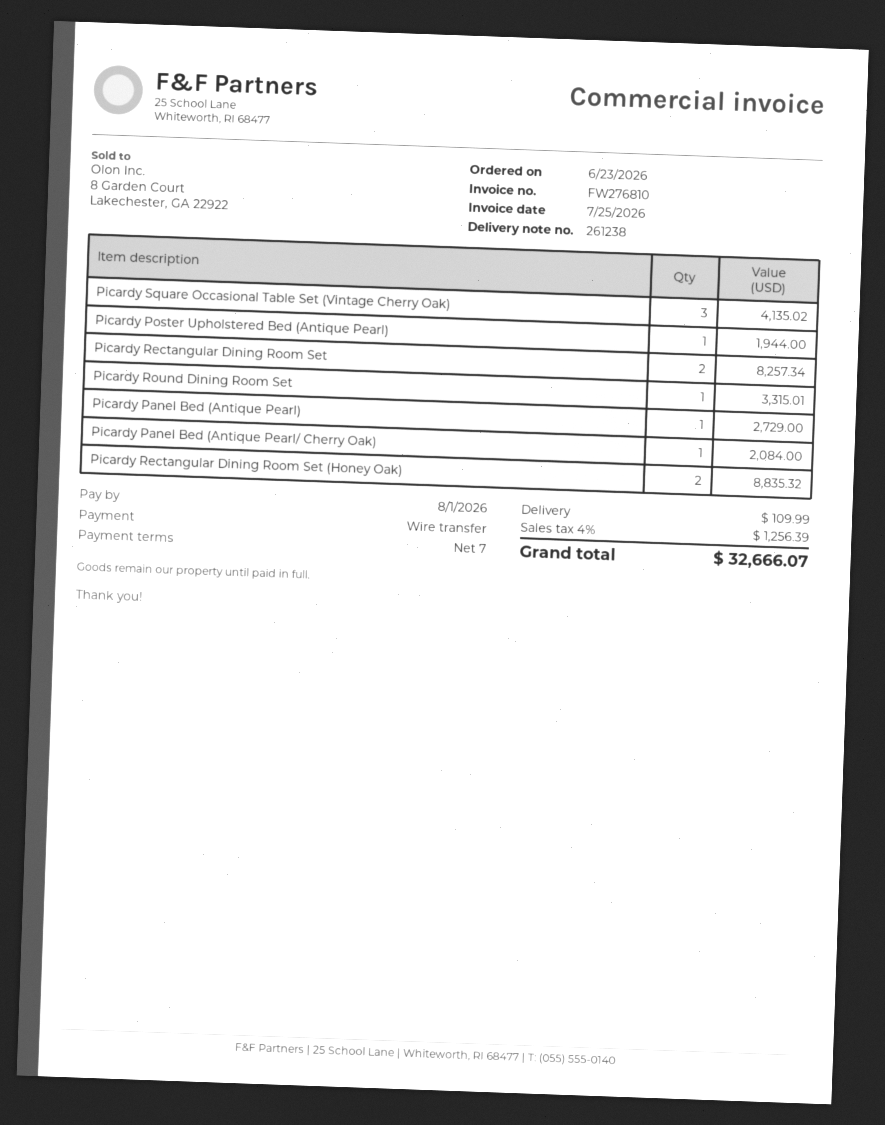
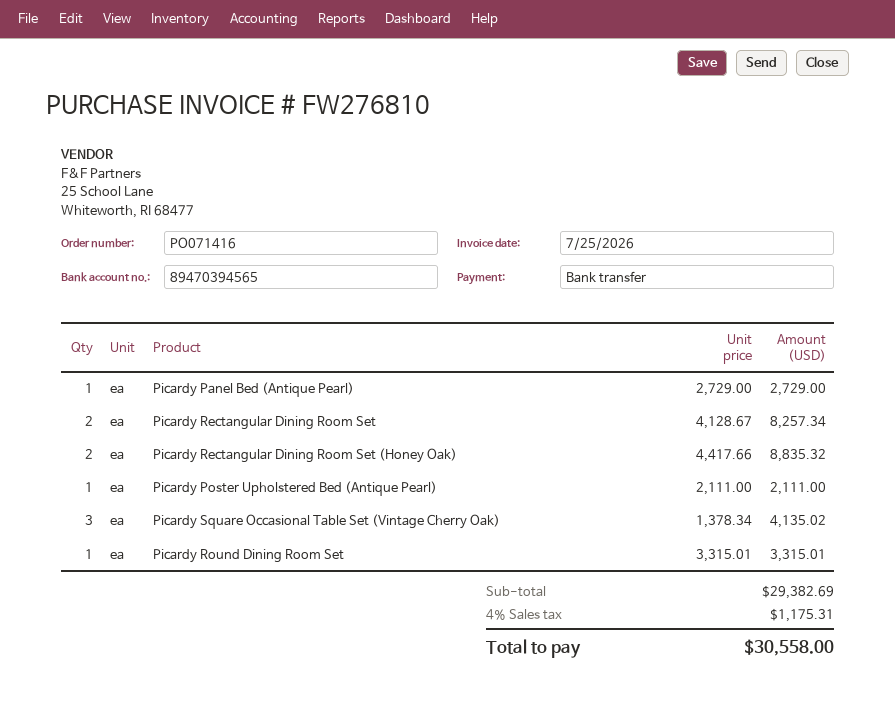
Picardy Poster Upholstered Bed (Antique Pearl): 1 for 1944.00 -> 1 for 2111.00
Picardy Panel Bed (Antique Pearl/ Cherry Oak): 1 for 2084.00 -> none
shipping: 109.99 -> none
tax: 4% = 1256.39 -> 4% = 1175.31
total: 32666.07 -> 30558.00

